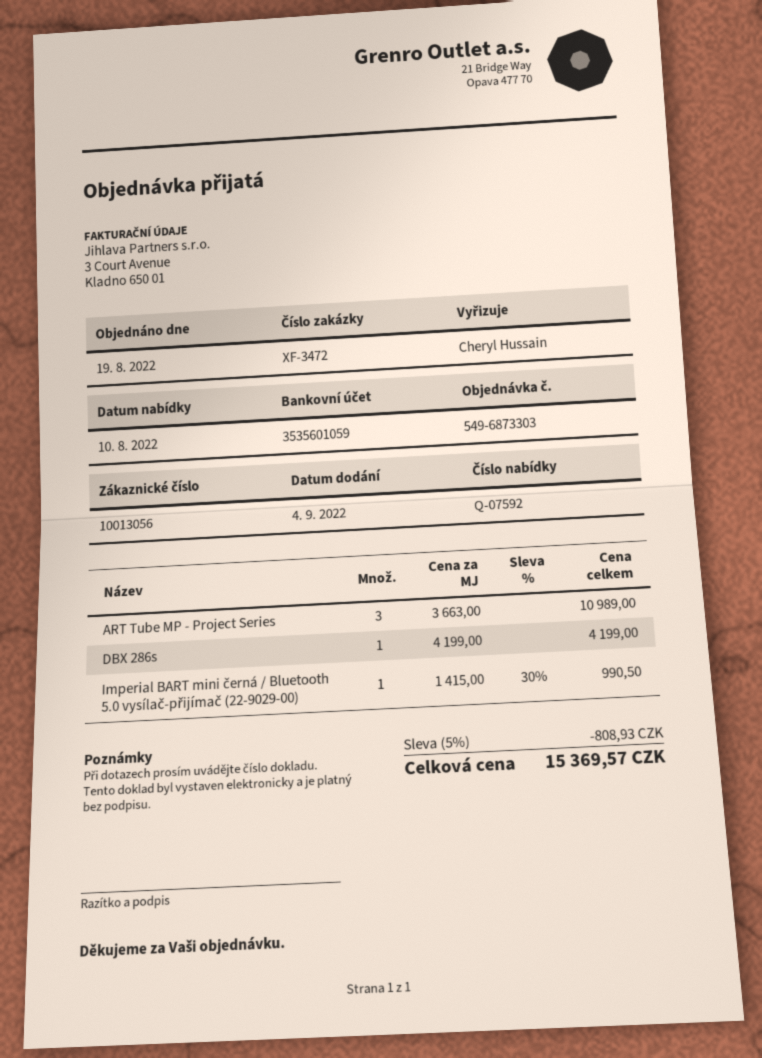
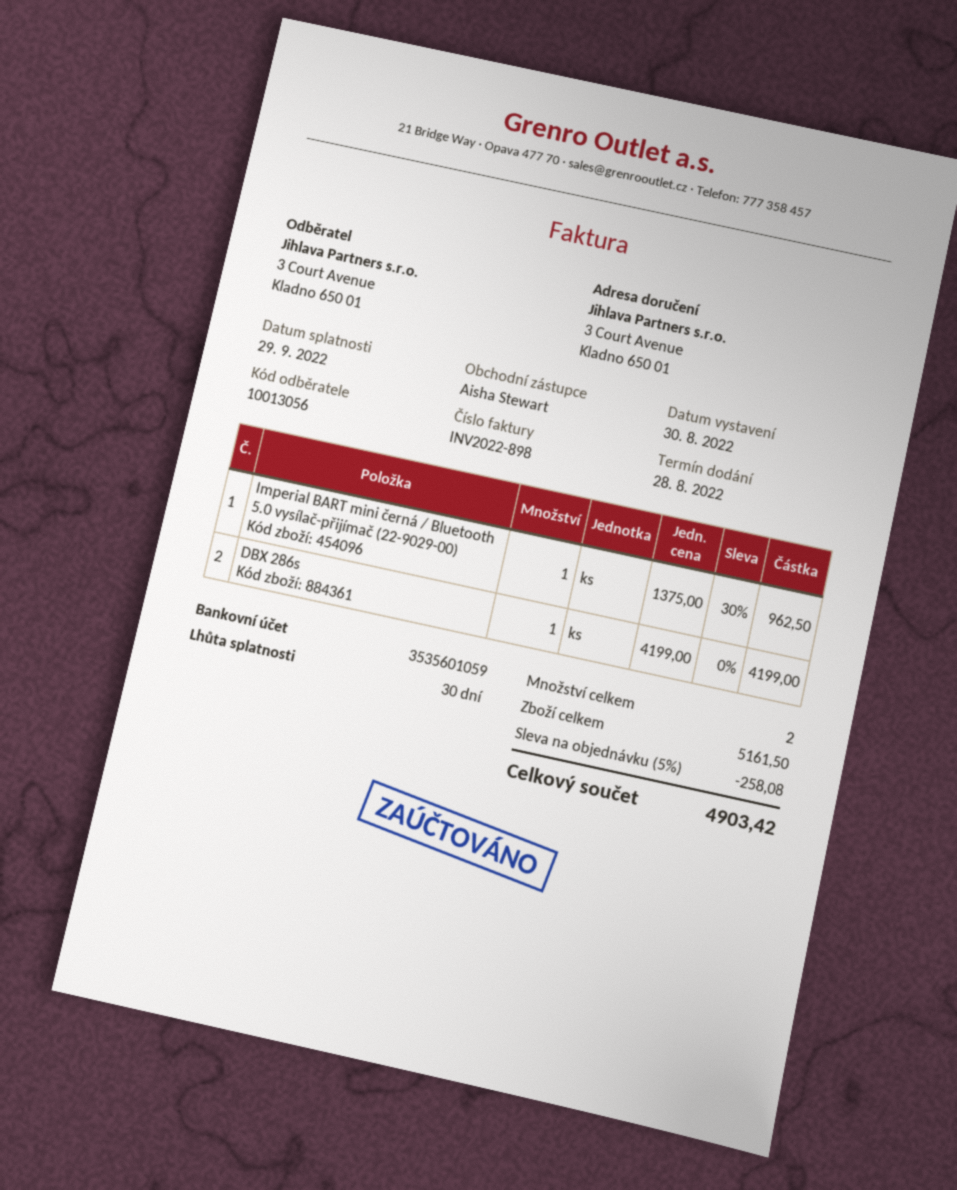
delivery date: 2022-09-04 -> 2022-08-28
sales rep: Cheryl Hussain -> Aisha Stewart
ART Tube MP - Project Series: 3 x 3663.00 = 10989.00 -> none
Imperial BART mini černá / Bluetooth 5.0 vysílač-přijímač (22-9029-00): 1 x 1415.00 - 30% = 990.50 -> 1 x 1375.00 - 30% = 962.50
discount: 5% = 808.93 -> 5% = 258.08
total: 15369.57 -> 4903.42

